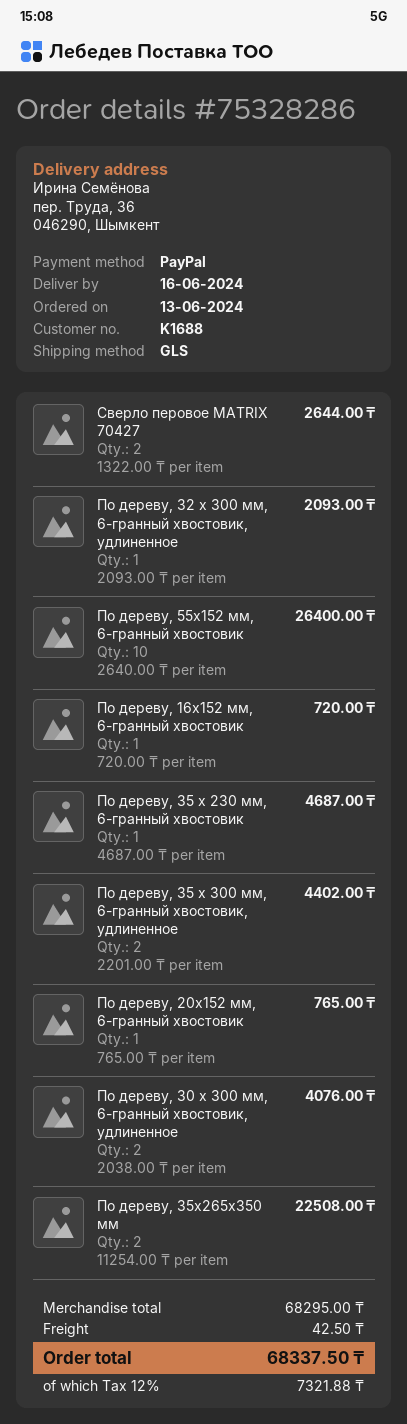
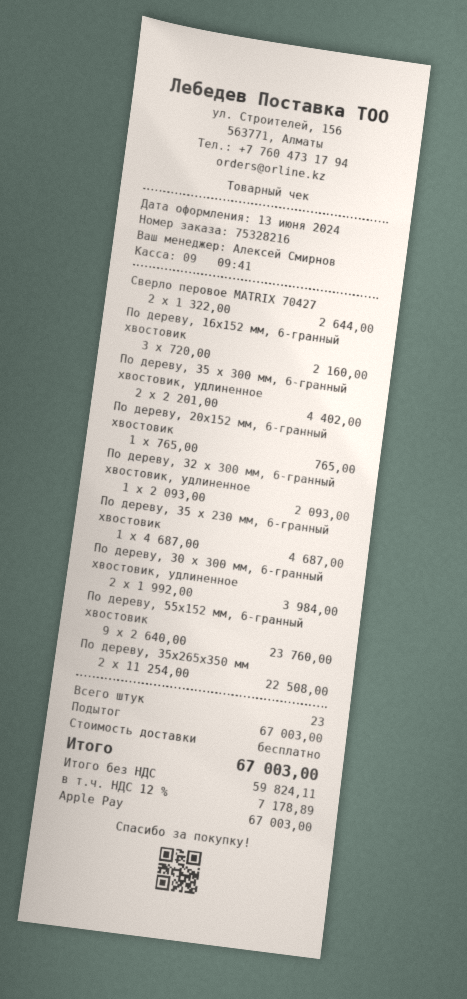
order number: 75328286 -> 75328216
payment method: PayPal -> Apple Pay
По дереву, 55x152 мм, 6-гранный хвостовик: 10 x 2640.00 = 26400.00 -> 9 x 2640.00 = 23760.00
По дереву, 16x152 мм, 6-гранный хвостовик: 1 x 720.00 = 720.00 -> 3 x 720.00 = 2160.00
По дереву, 30 х 300 мм, 6-гранный хвостовик, удлиненное: 2 x 2038.00 = 4076.00 -> 2 x 1992.00 = 3984.00
subtotal: 68295.00 -> 67003.00
shipping: 42.50 -> 0.00
tax: 12% = 7321.88 -> 12% = 7178.89
total: 68337.50 -> 67003.00

